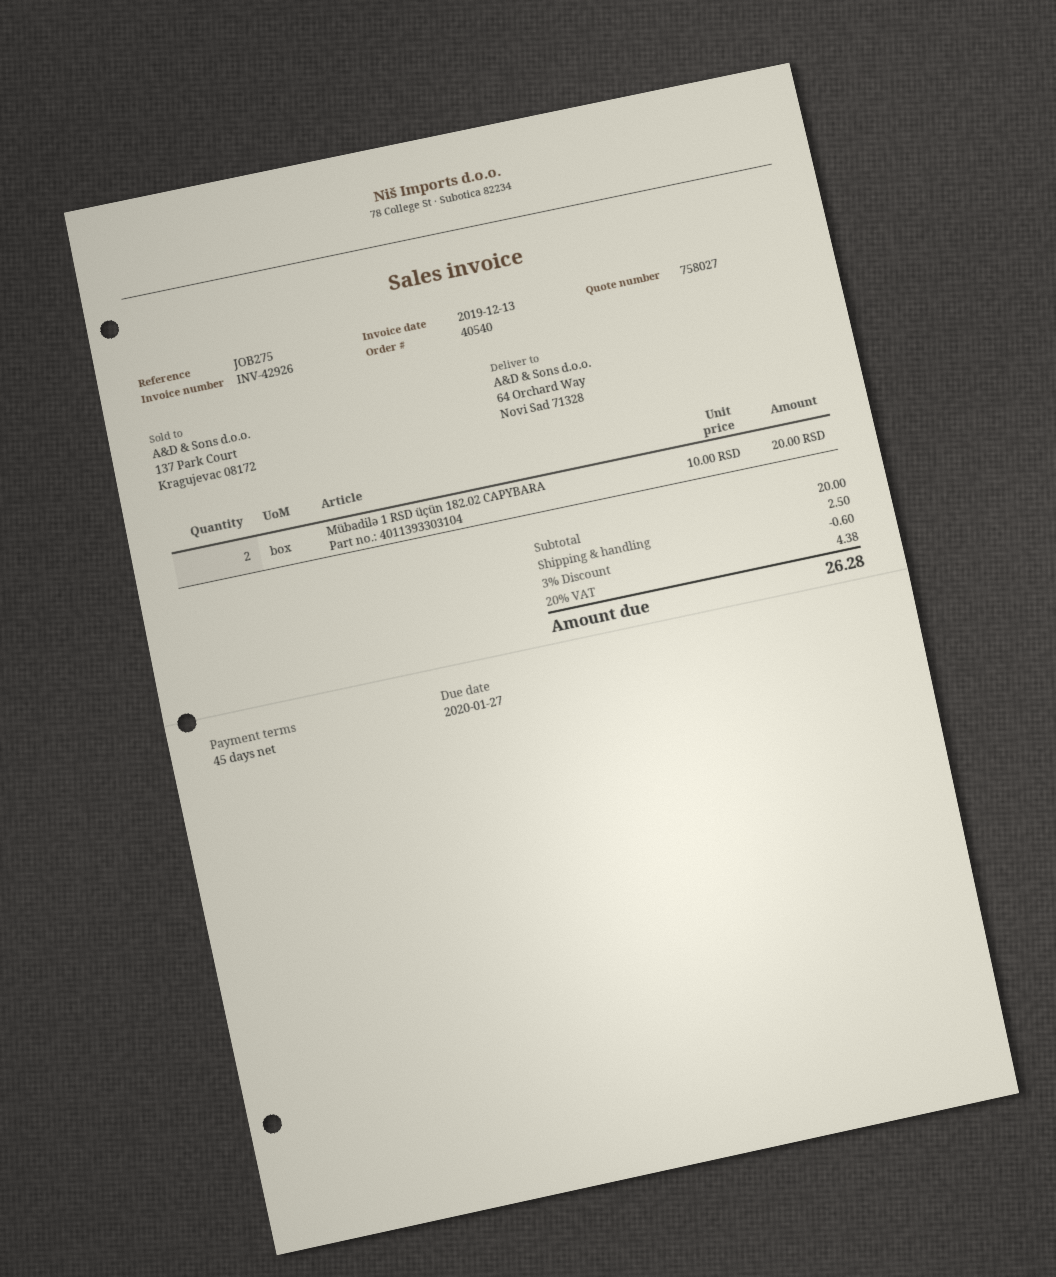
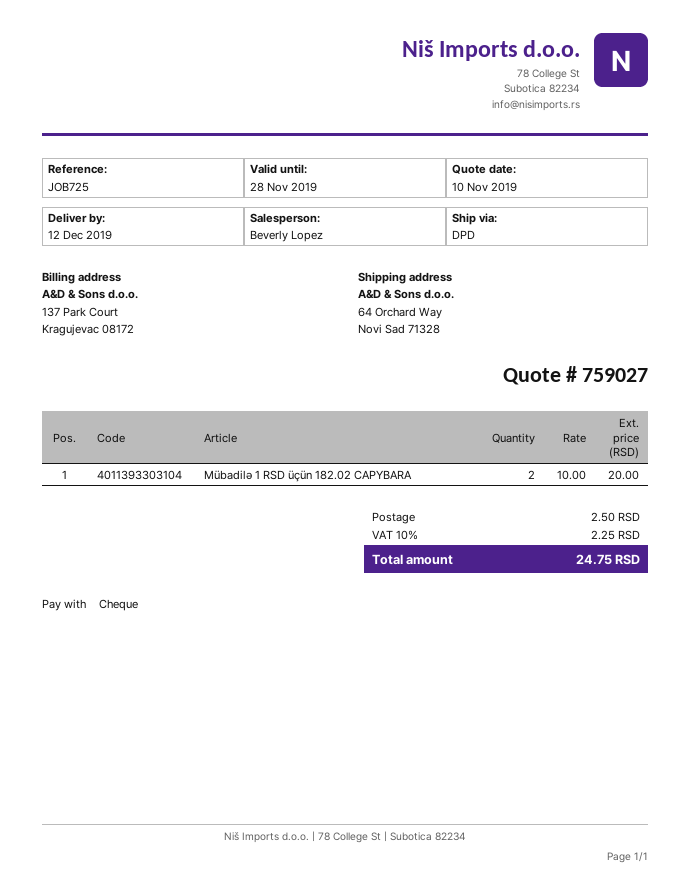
quote number: 758027 -> 759027
reference: JOB275 -> JOB725
discount: 3% = 0.60 -> none
tax: 20% = 4.38 -> 10% = 2.25
total: 26.28 -> 24.75

